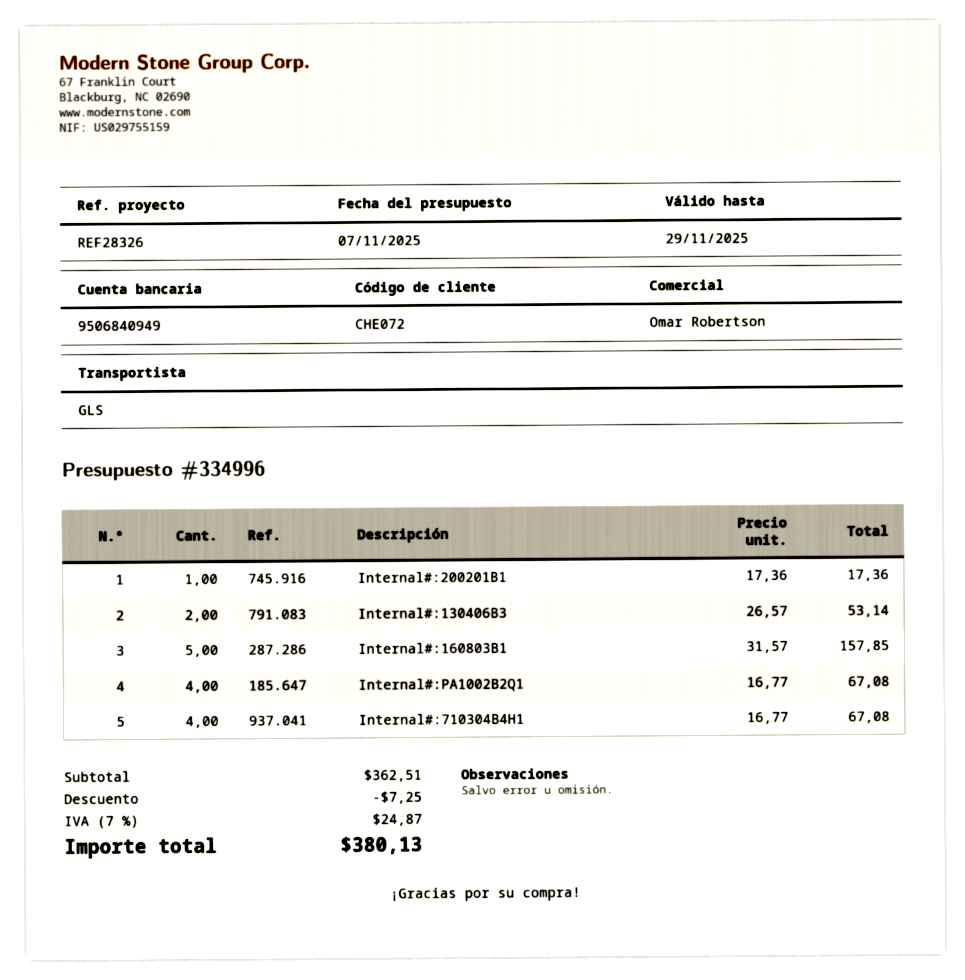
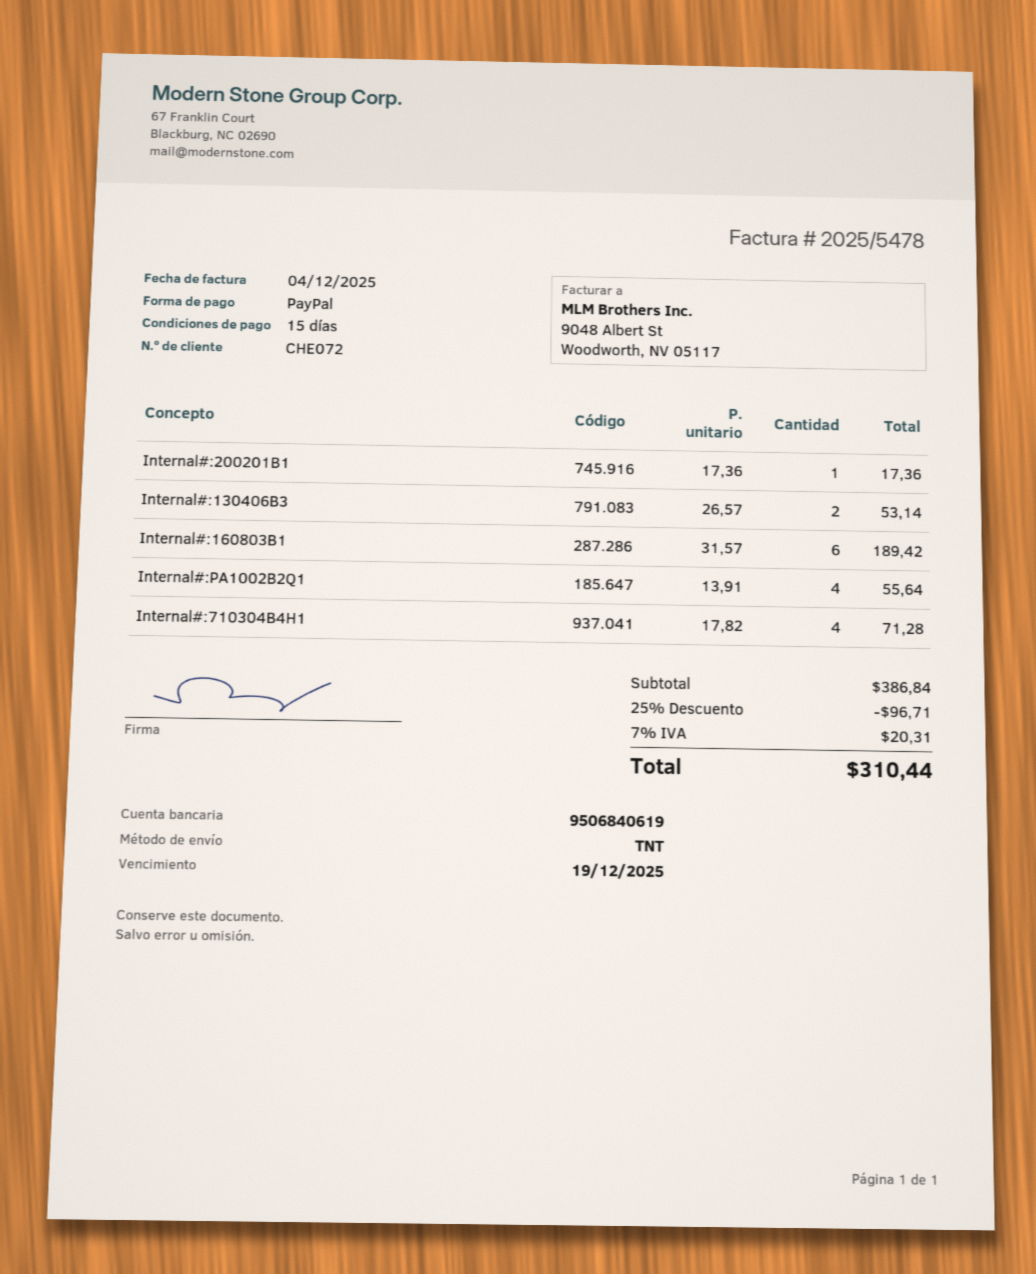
bank account: 9506840949 -> 9506840619
shipping method: GLS -> TNT
Internal#:160803B1: 5 x 31.57 = 157.85 -> 6 x 31.57 = 189.42
Internal#:PA1002B2Q1: 4 x 16.77 = 67.08 -> 4 x 13.91 = 55.64
Internal#:710304B4H1: 4 x 16.77 = 67.08 -> 4 x 17.82 = 71.28
subtotal: 362.51 -> 386.84
discount: 7.25 -> 96.71
tax: 7% = 24.87 -> 7% = 20.31
total: 380.13 -> 310.44

